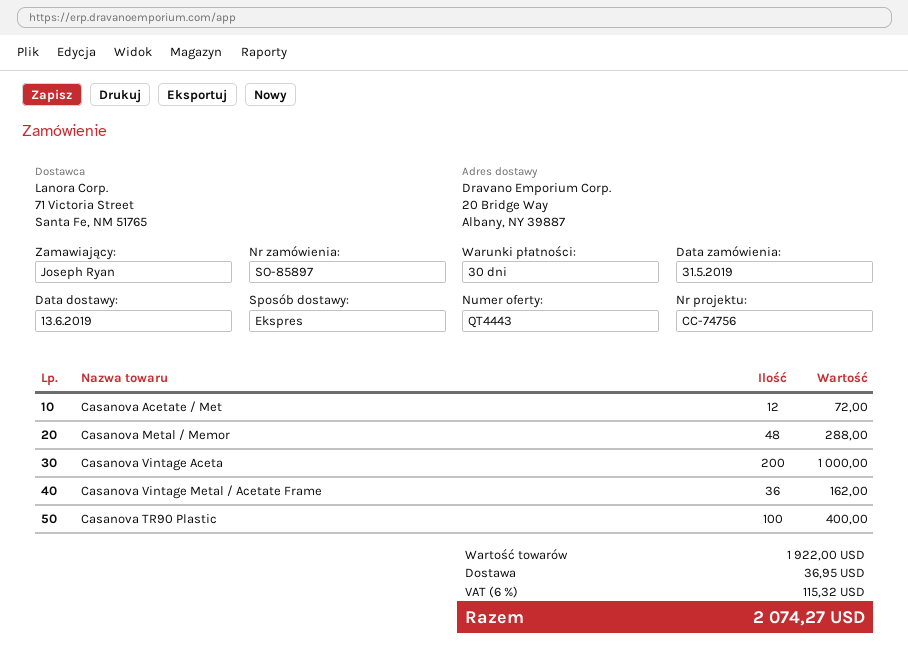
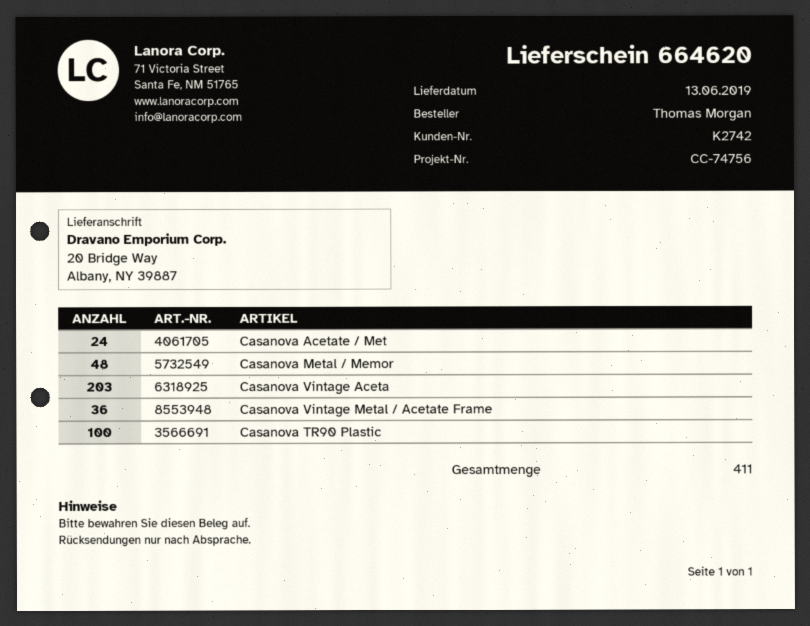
ordered by: Joseph Ryan -> Thomas Morgan
Casanova Acetate / Met: 12 -> 24
Casanova Vintage Aceta: 200 -> 203

